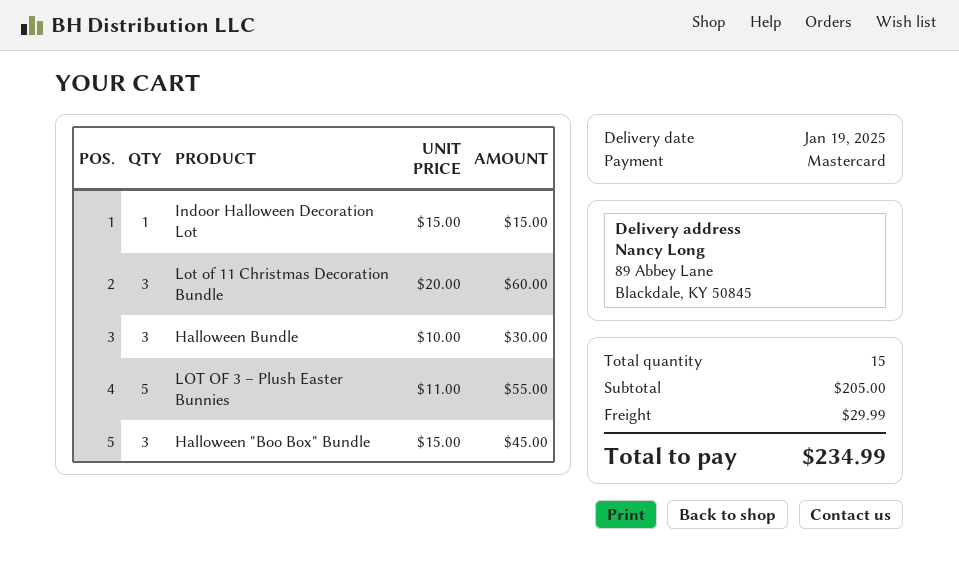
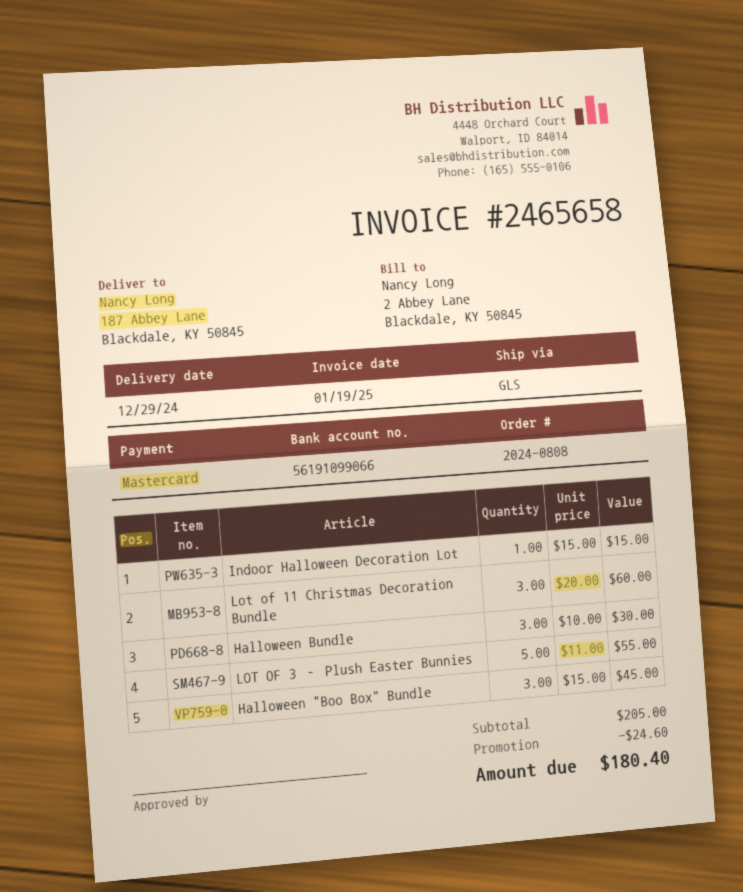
delivery date: 2025-01-19 -> 2024-12-29
ship to: 89 Abbey Lane, Blackdale, KY 50845 -> 187 Abbey Lane, Blackdale, KY 50845
discount: none -> 24.60
shipping: 29.99 -> none
total: 234.99 -> 180.40

